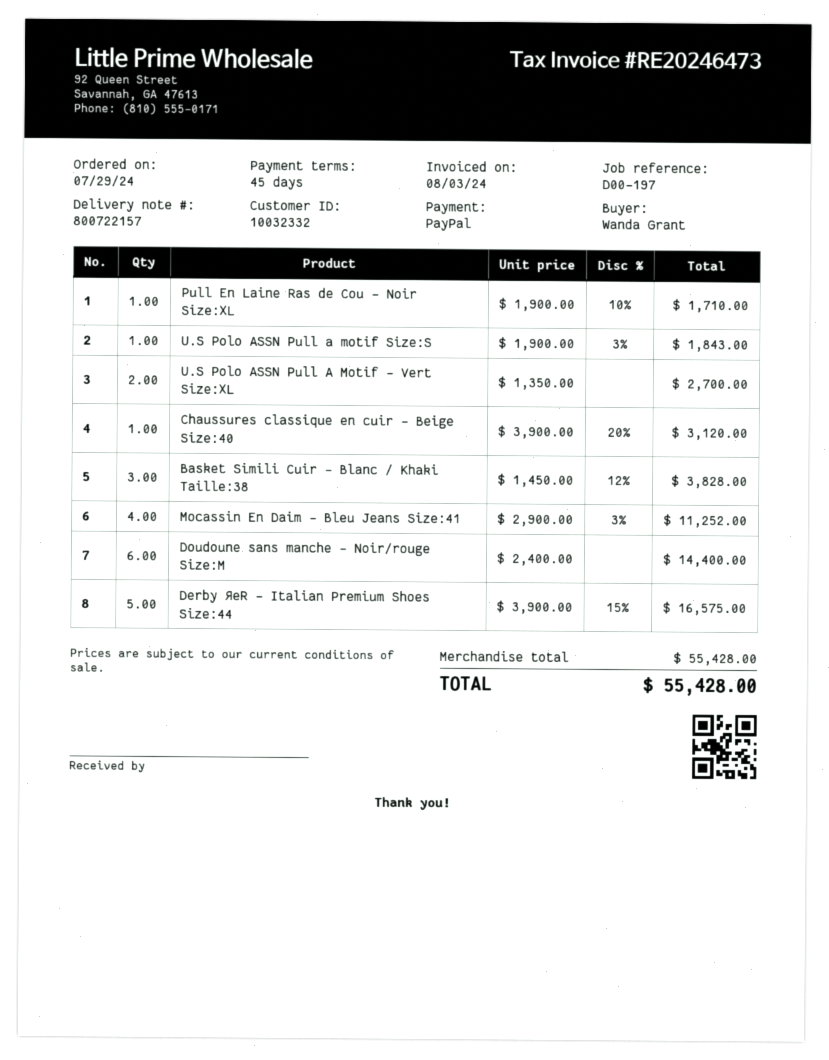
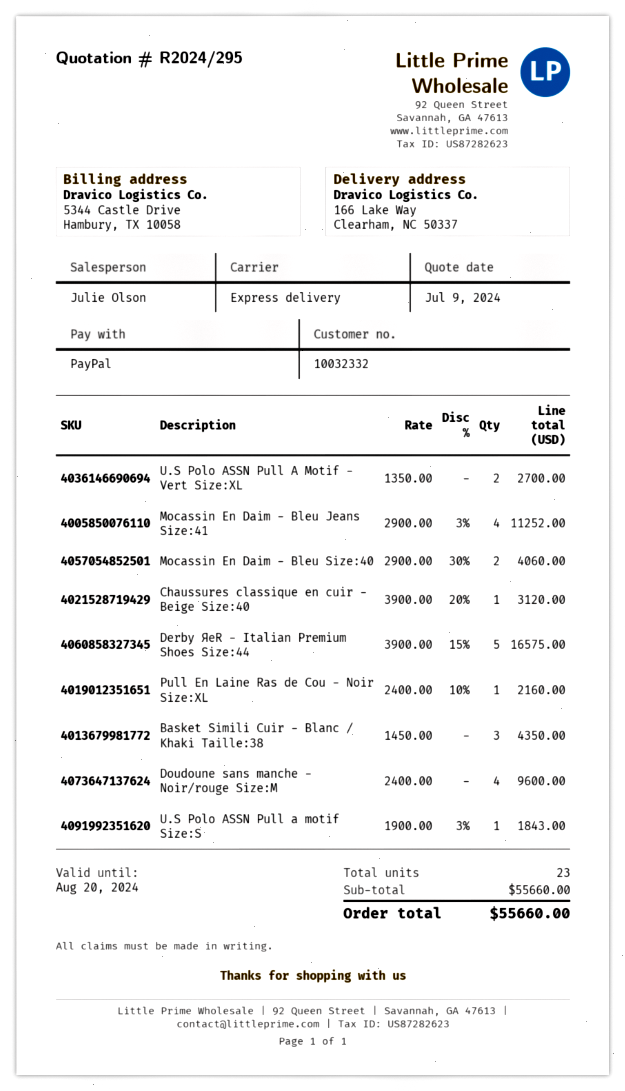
Pull En Laine Ras de Cou - Noir Size:XL: 1 x 1900.00 - 10% = 1710.00 -> 1 x 2400.00 - 10% = 2160.00
Basket Simili Cuir - Blanc / Khaki Taille:38: 3 x 1450.00 - 12% = 3828.00 -> 3 x 1450.00 = 4350.00
Doudoune sans manche - Noir/rouge Size:M: 6 x 2400.00 = 14400.00 -> 4 x 2400.00 = 9600.00
Mocassin En Daim - Bleu Size:40: none -> 2 x 2900.00 - 30% = 4060.00
subtotal: 55428.00 -> 55660.00
total: 55428.00 -> 55660.00

